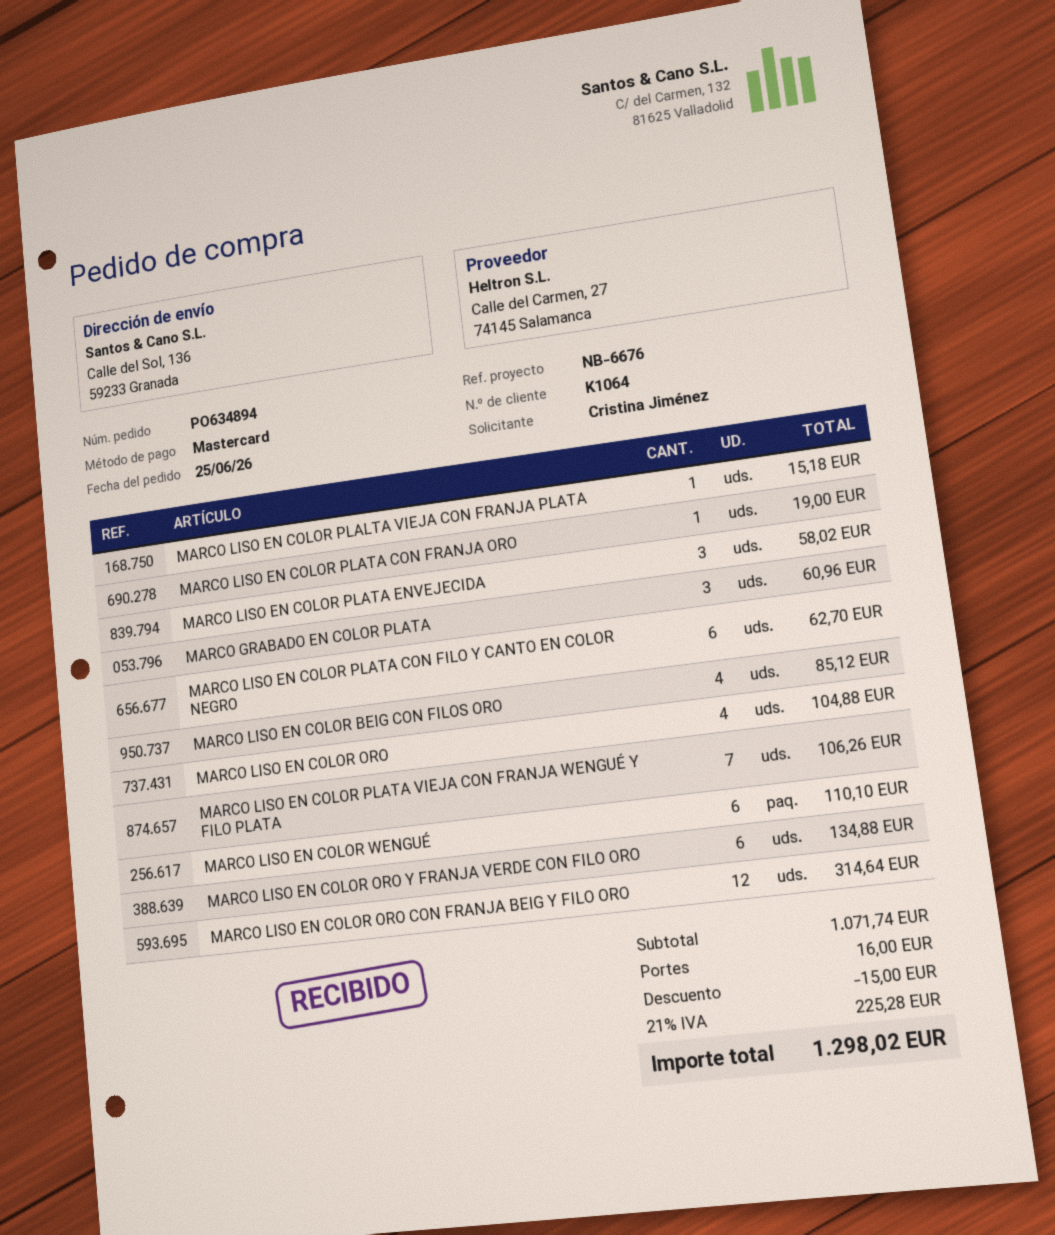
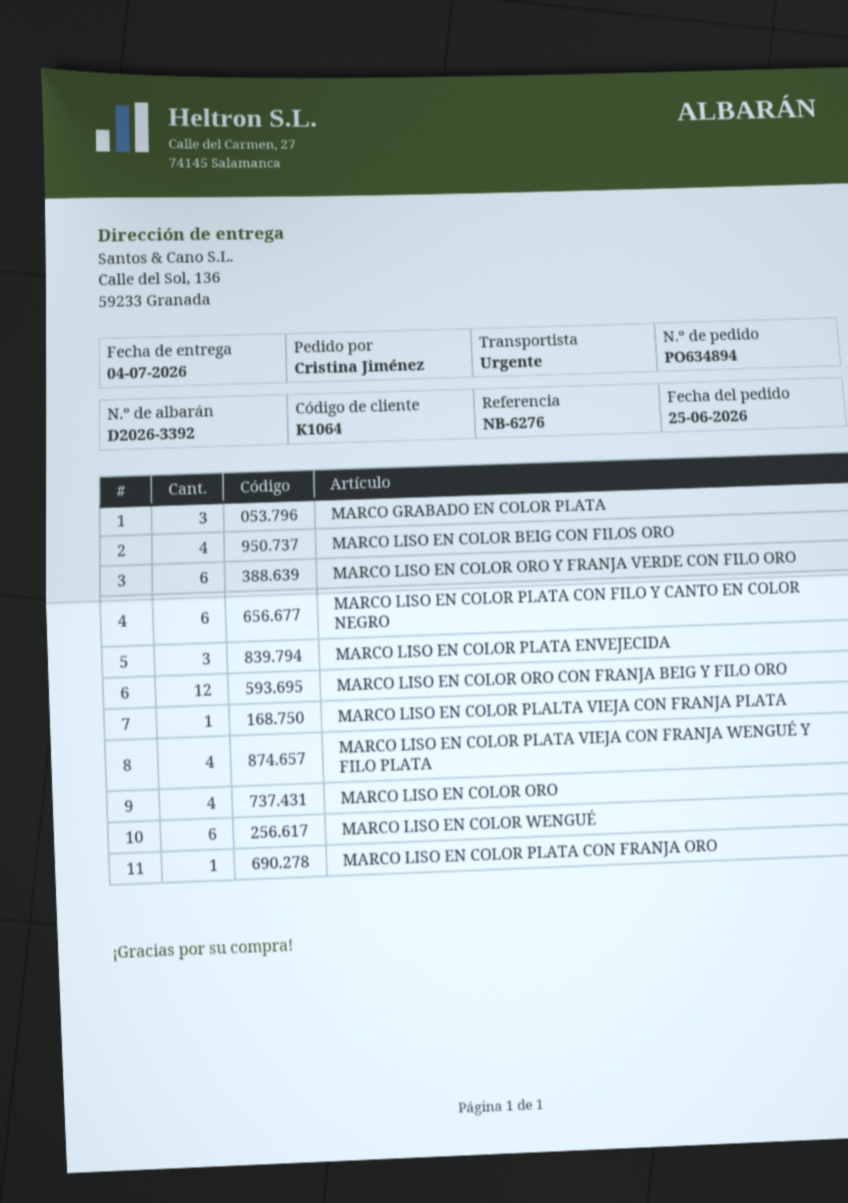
reference: NB-6676 -> NB-6276
MARCO LISO EN COLOR PLATA VIEJA CON FRANJA WENGUÉ Y FILO PLATA: 7 -> 4

